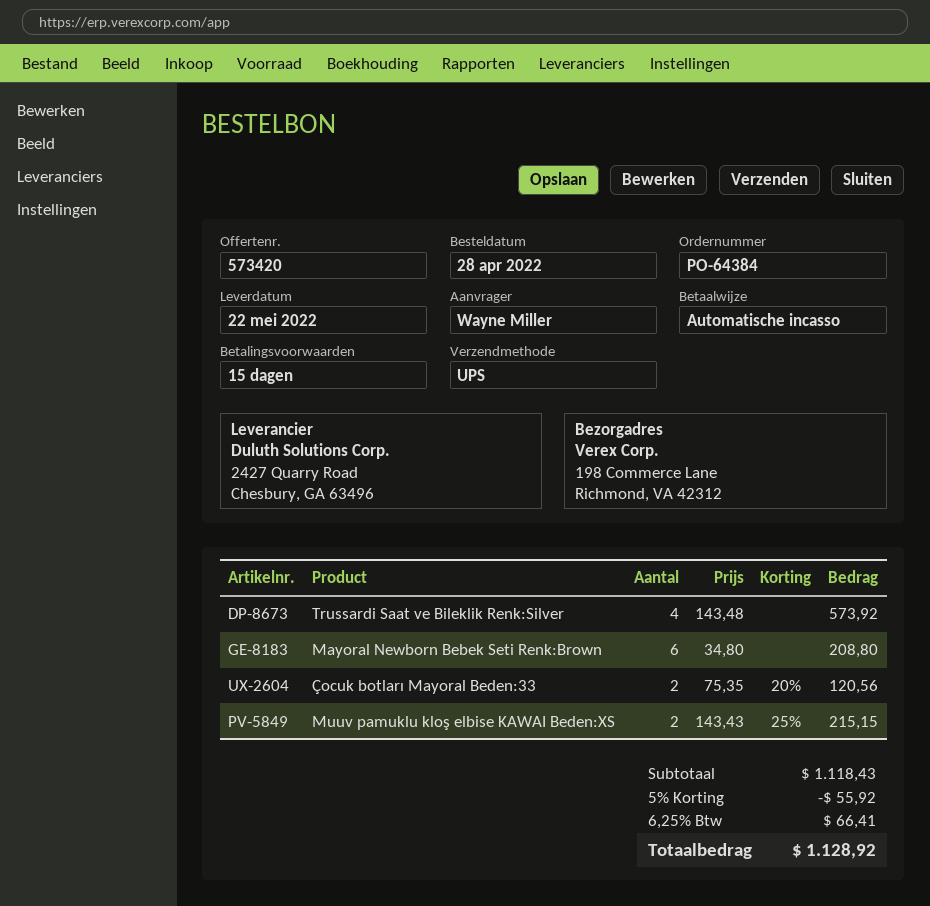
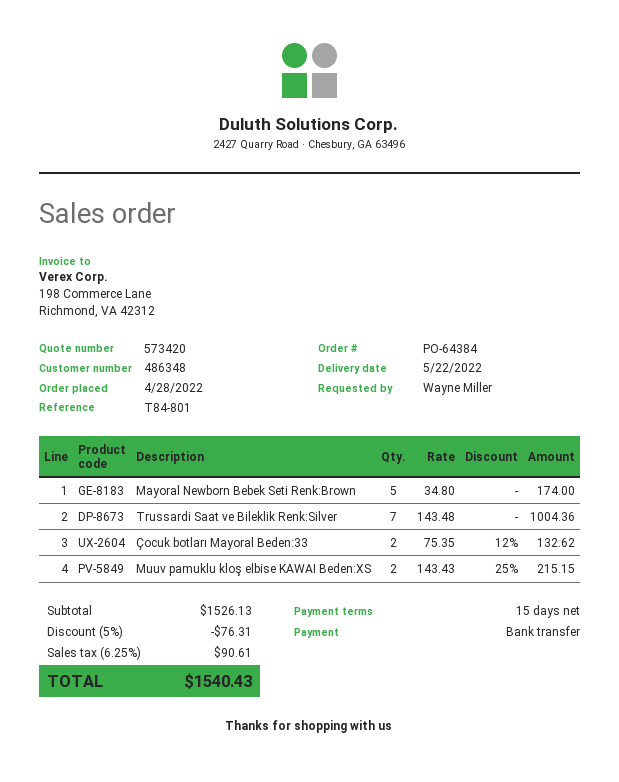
payment method: direct debit -> bank transfer
Trussardi Saat ve Bileklik Renk:Silver: 4 x 143.48 = 573.92 -> 7 x 143.48 = 1004.36
Mayoral Newborn Bebek Seti Renk:Brown: 6 x 34.80 = 208.80 -> 5 x 34.80 = 174.00
Çocuk botları Mayoral Beden:33: 2 x 75.35 - 20% = 120.56 -> 2 x 75.35 - 12% = 132.62
subtotal: 1118.43 -> 1526.13
discount: 5% = 55.92 -> 5% = 76.31
tax: 6.25% = 66.41 -> 6.25% = 90.61
total: 1128.92 -> 1540.43

